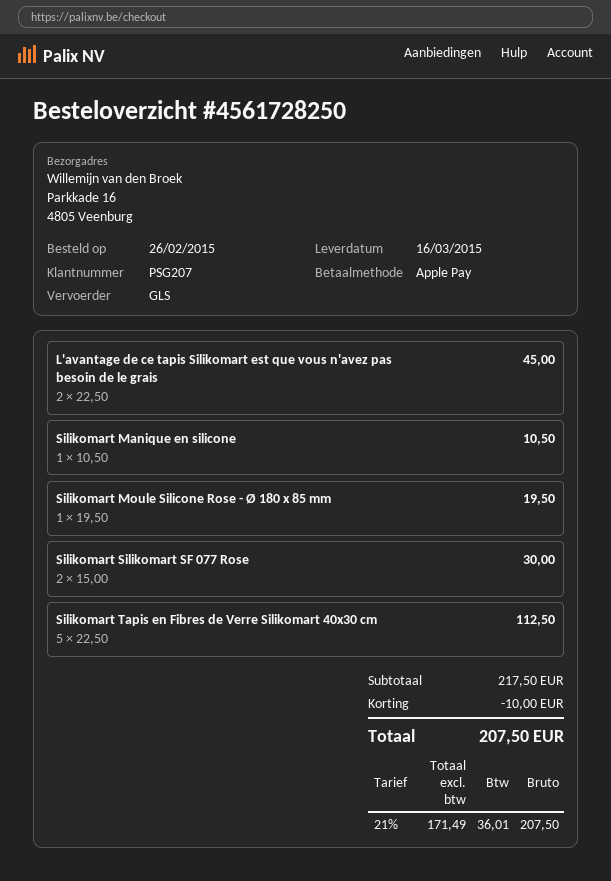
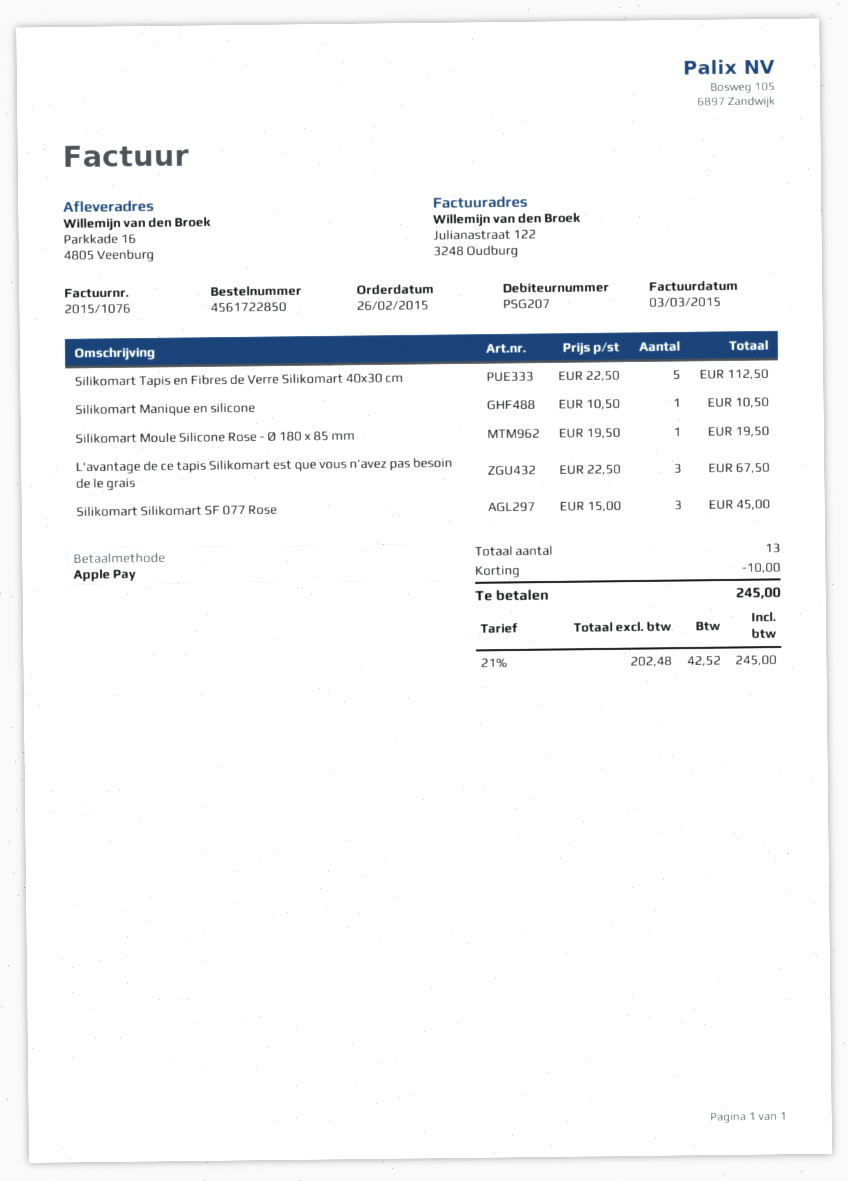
order number: 4561728250 -> 4561722850
L'avantage de ce tapis Silikomart est que vous n'avez pas besoin de le grais: 2 x 22.50 = 45.00 -> 3 x 22.50 = 67.50
Silikomart Silikomart SF 077 Rose: 2 x 15.00 = 30.00 -> 3 x 15.00 = 45.00
net: 171.49 -> 202.48
tax: 21% = 36.01 -> 21% = 42.52
total: 207.50 -> 245.00

